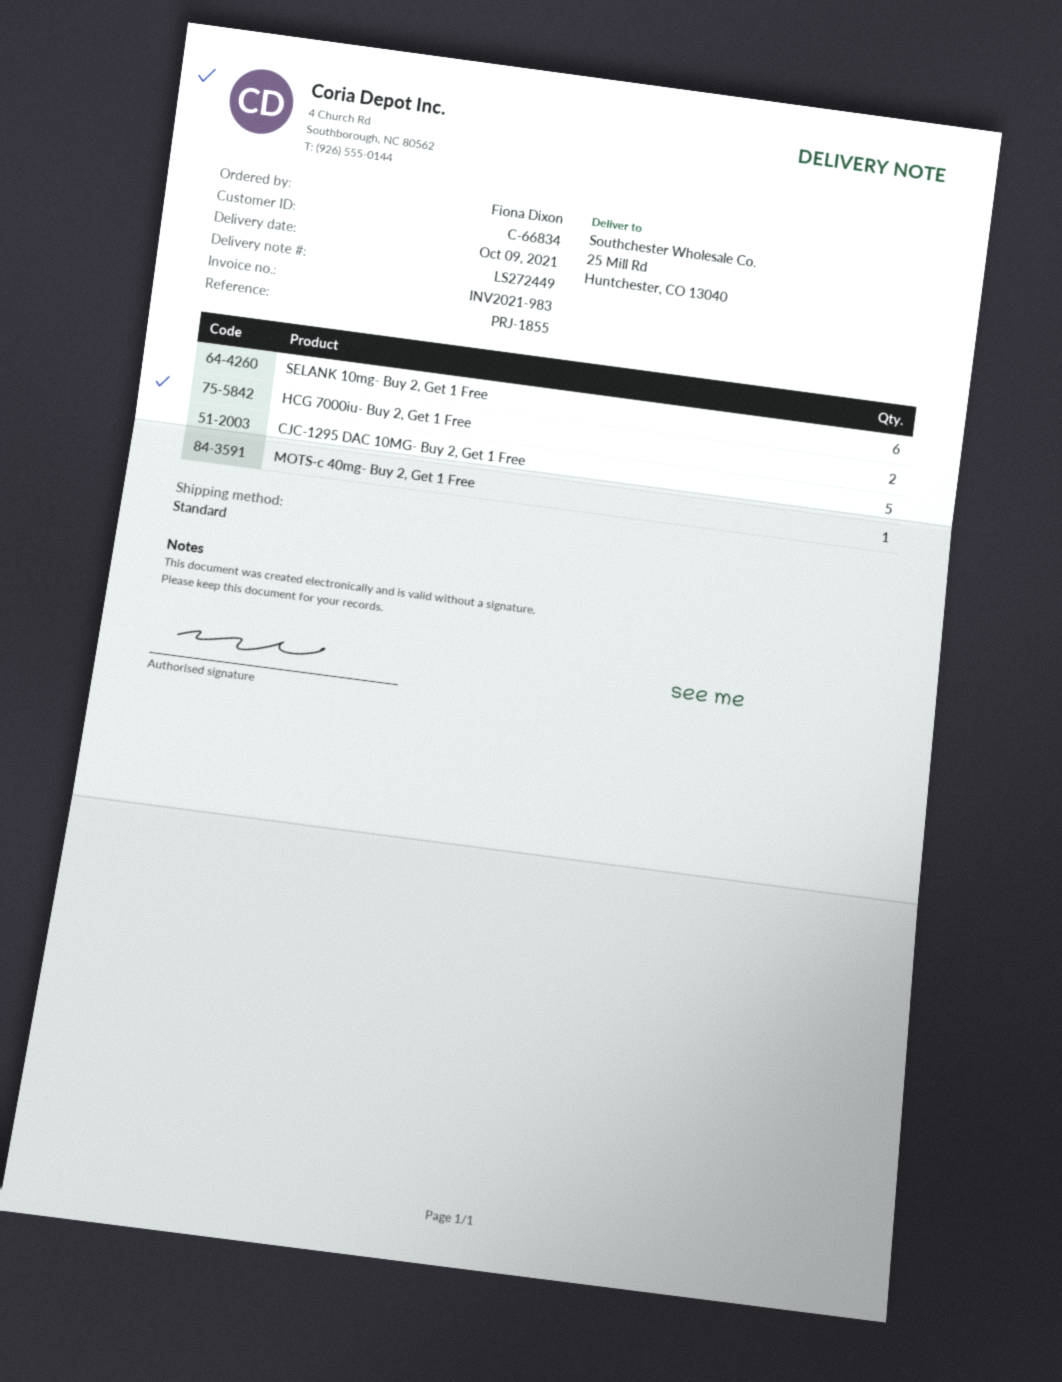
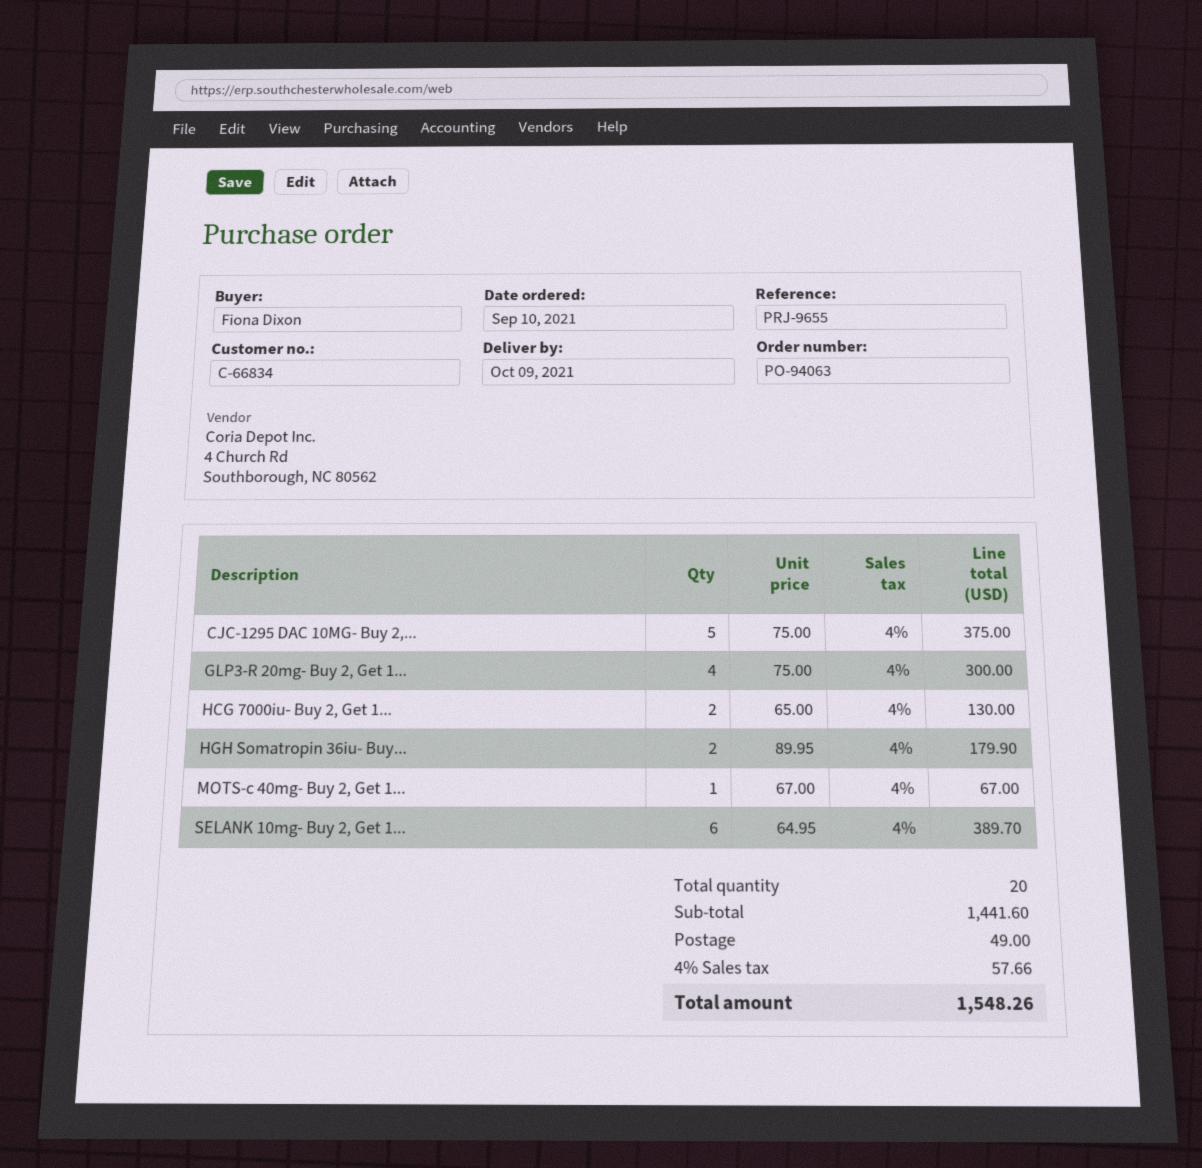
reference: PRJ-1855 -> PRJ-9655
GLP3-R 20mg- Buy 2, Get 1...: none -> 4
HGH Somatropin 36iu- Buy...: none -> 2

